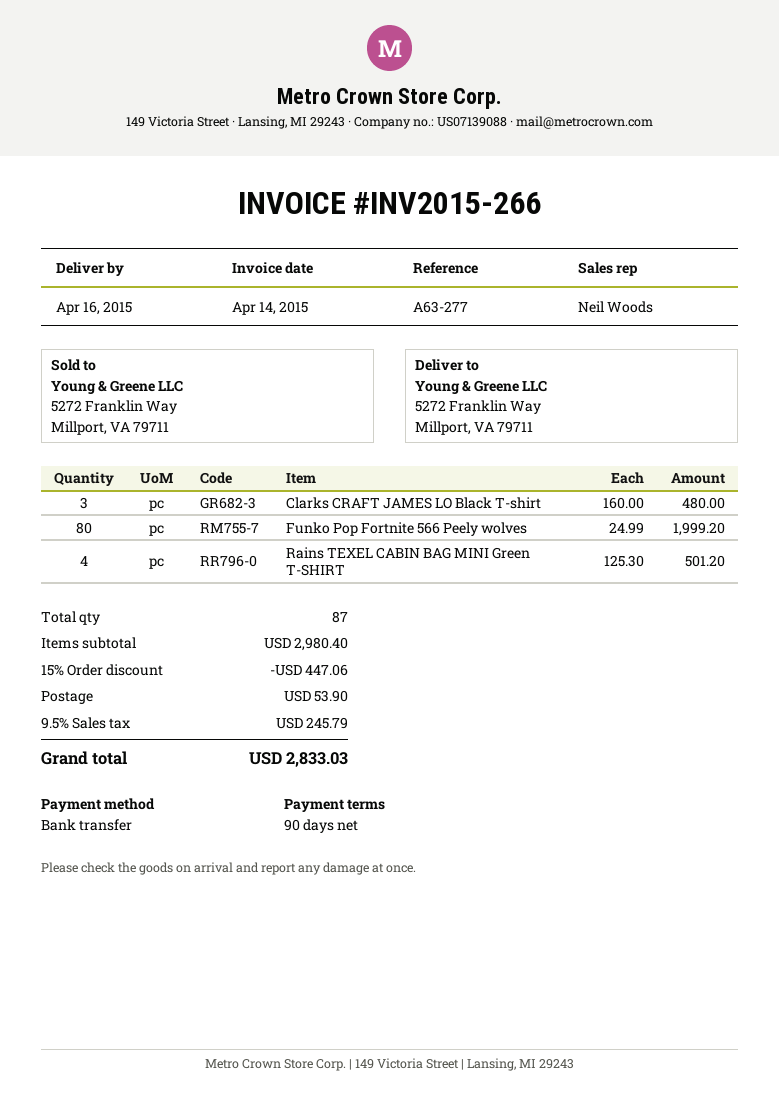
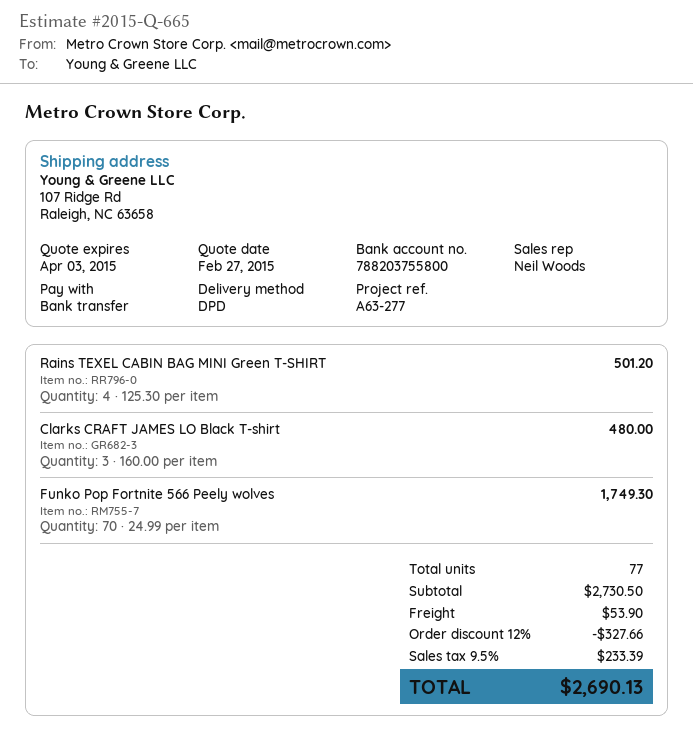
ship to: 5272 Franklin Way, Millport, VA 79711 -> 107 Ridge Rd, Raleigh, NC 63658
Funko Pop Fortnite 566 Peely wolves: 80 x 24.99 = 1999.20 -> 70 x 24.99 = 1749.30
total quantity: 87 -> 77
subtotal: 2980.40 -> 2730.50
discount: 15% = 447.06 -> 12% = 327.66
tax: 9.5% = 245.79 -> 9.5% = 233.39
total: 2833.03 -> 2690.13

